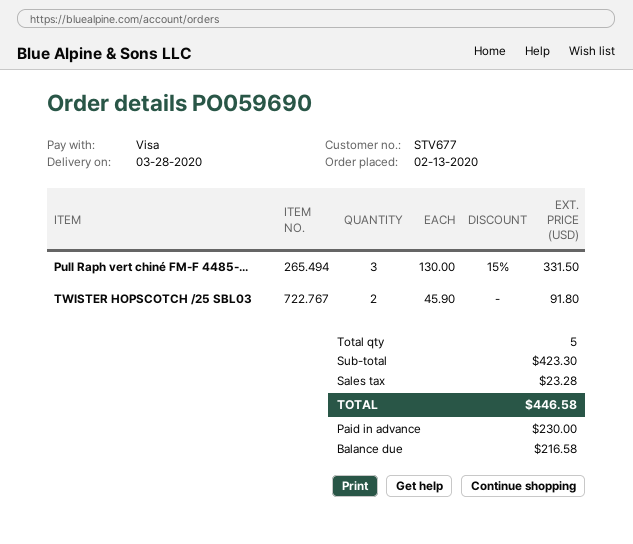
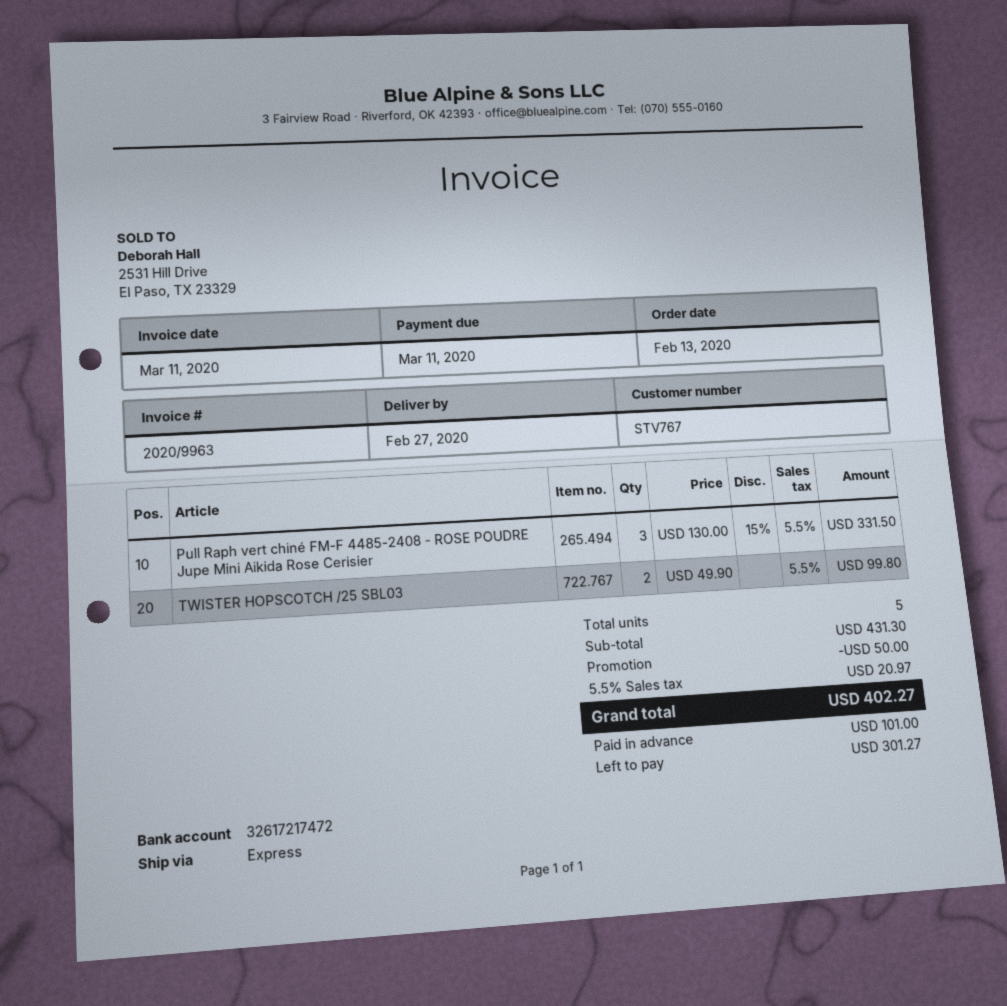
delivery date: 2020-03-28 -> 2020-02-27
customer number: STV677 -> STV767
TWISTER HOPSCOTCH /25 SBL03: 2 x 45.90 = 91.80 -> 2 x 49.90 = 99.80
subtotal: 423.30 -> 431.30
discount: none -> 50.00
tax: 23.28 -> 20.97
total: 446.58 -> 402.27
deposit: 230.00 -> 101.00
balance: 216.58 -> 301.27

